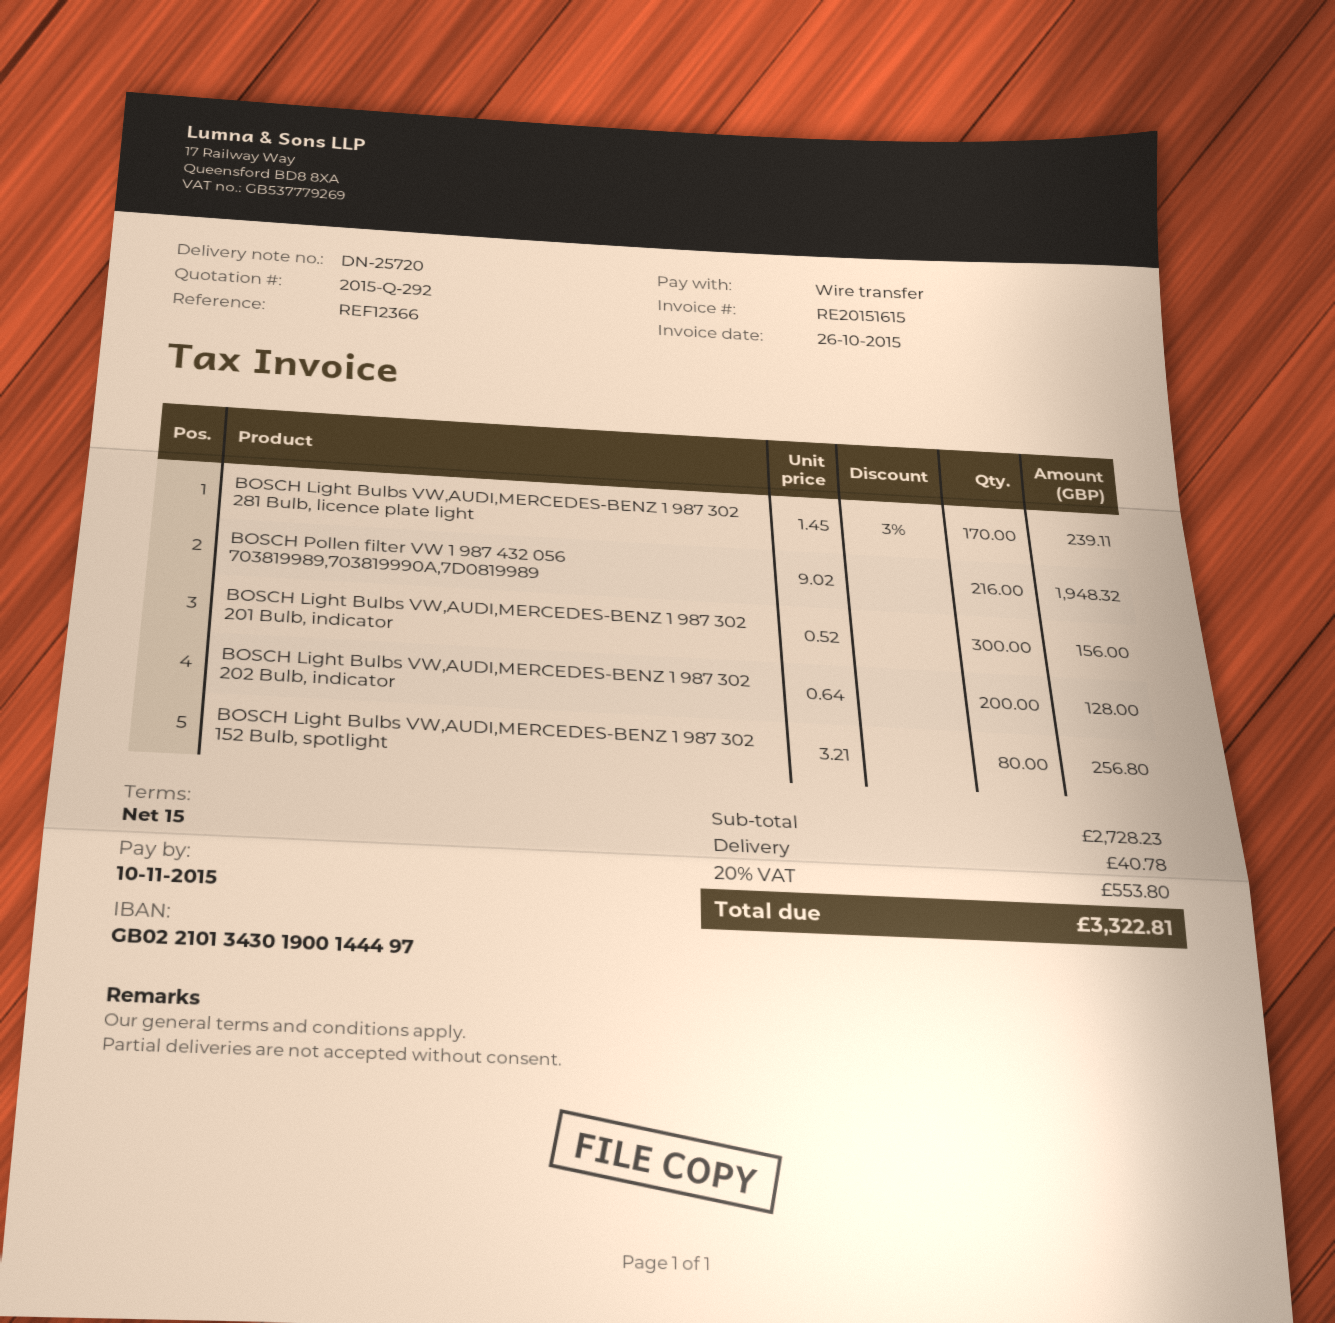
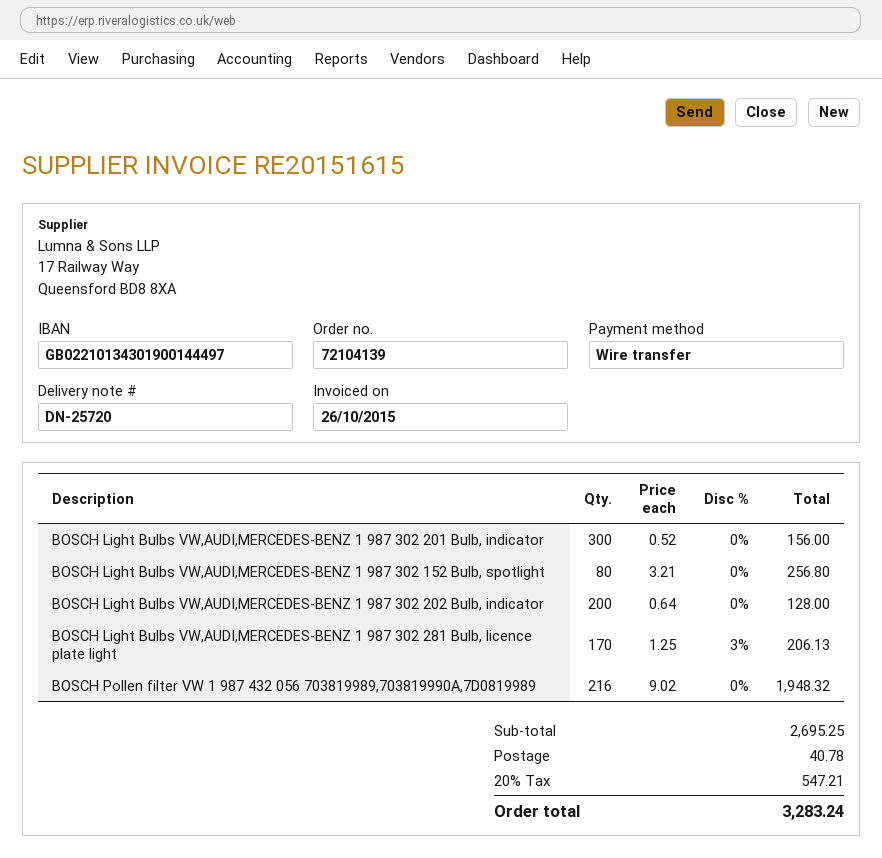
BOSCH Light Bulbs VW,AUDI,MERCEDES-BENZ 1 987 302 281 Bulb, licence plate light: 170 x 1.45 - 3% = 239.11 -> 170 x 1.25 - 3% = 206.13
subtotal: 2728.23 -> 2695.25
tax: 20% = 553.80 -> 20% = 547.21
total: 3322.81 -> 3283.24

